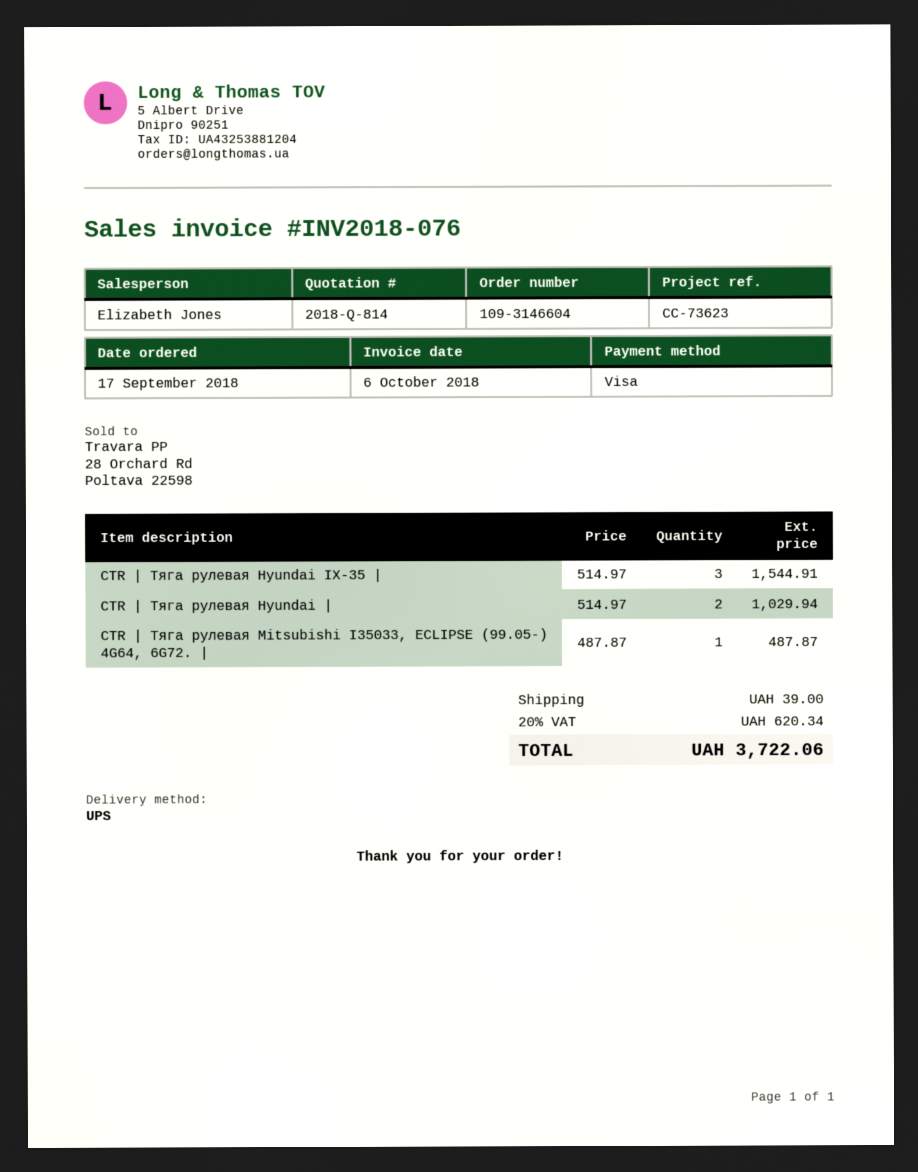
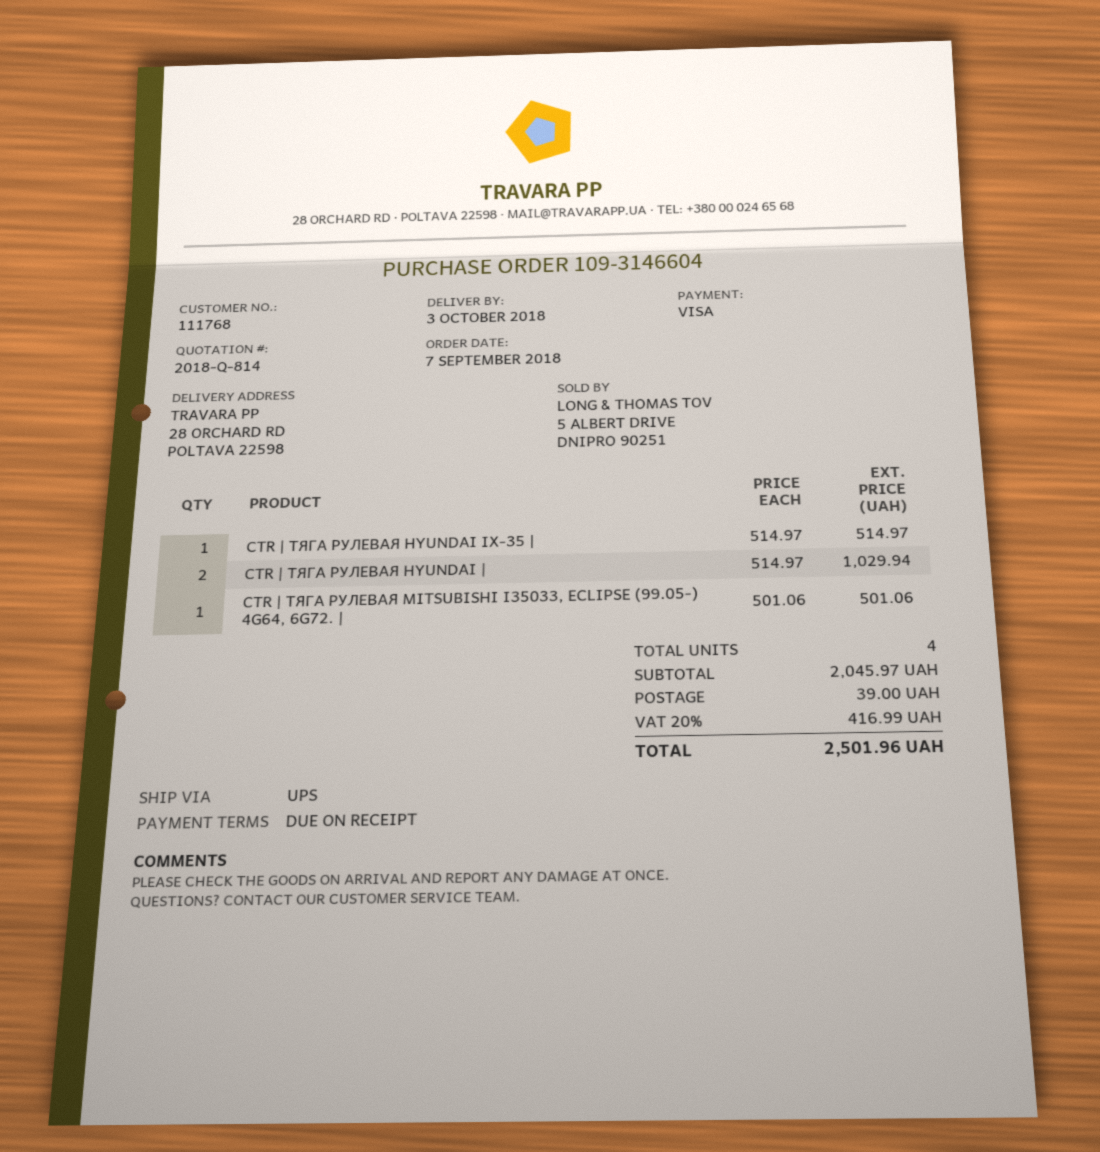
order date: 2018-09-17 -> 2018-09-07
CTR | Тяга рулевая Hyundai IX-35 |: 3 x 514.97 = 1544.91 -> 1 x 514.97 = 514.97
CTR | Тяга рулевая Mitsubishi I35033, ECLIPSE (99.05-) 4G64, 6G72. |: 1 x 487.87 = 487.87 -> 1 x 501.06 = 501.06
tax: 20% = 620.34 -> 20% = 416.99
total: 3722.06 -> 2501.96

